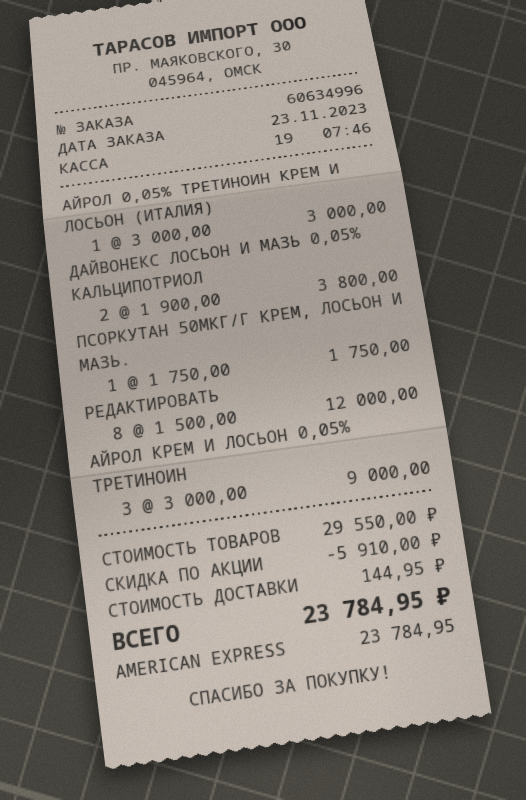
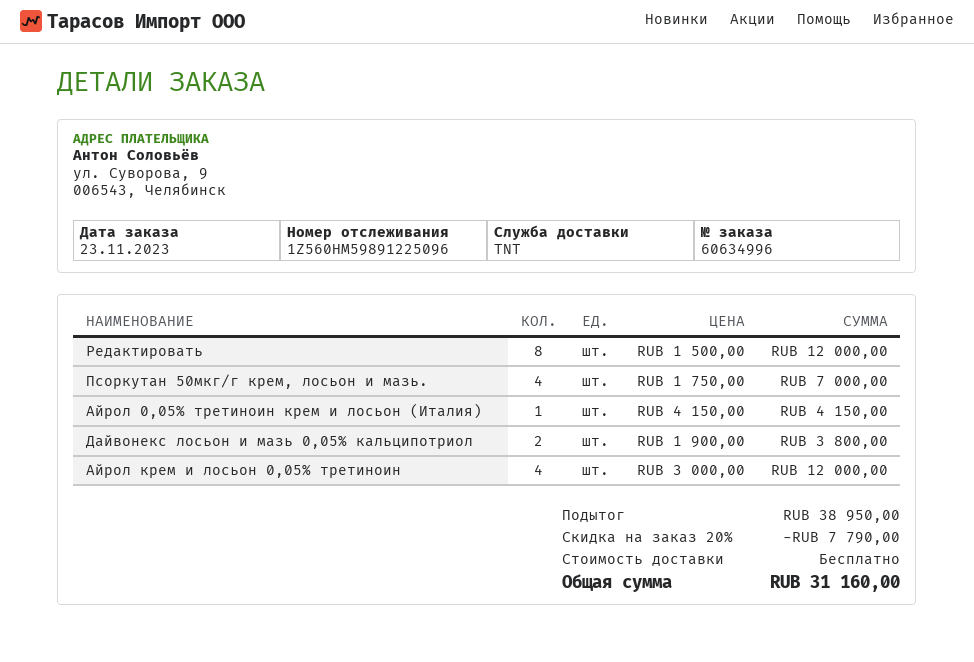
АЙРОЛ 0,05% ТРЕТИНОИН КРЕМ И ЛОСЬОН (ИТАЛИЯ): 1 x 3000.00 = 3000.00 -> 1 x 4150.00 = 4150.00
ПСОРКУТАН 50МКГ/Г КРЕМ, ЛОСЬОН И МАЗЬ.: 1 x 1750.00 = 1750.00 -> 4 x 1750.00 = 7000.00
АЙРОЛ КРЕМ И ЛОСЬОН 0,05% ТРЕТИНОИН: 3 x 3000.00 = 9000.00 -> 4 x 3000.00 = 12000.00
subtotal: 29550.00 -> 38950.00
discount: 5910.00 -> 7790.00
shipping: 144.95 -> 0.00
total: 23784.95 -> 31160.00

